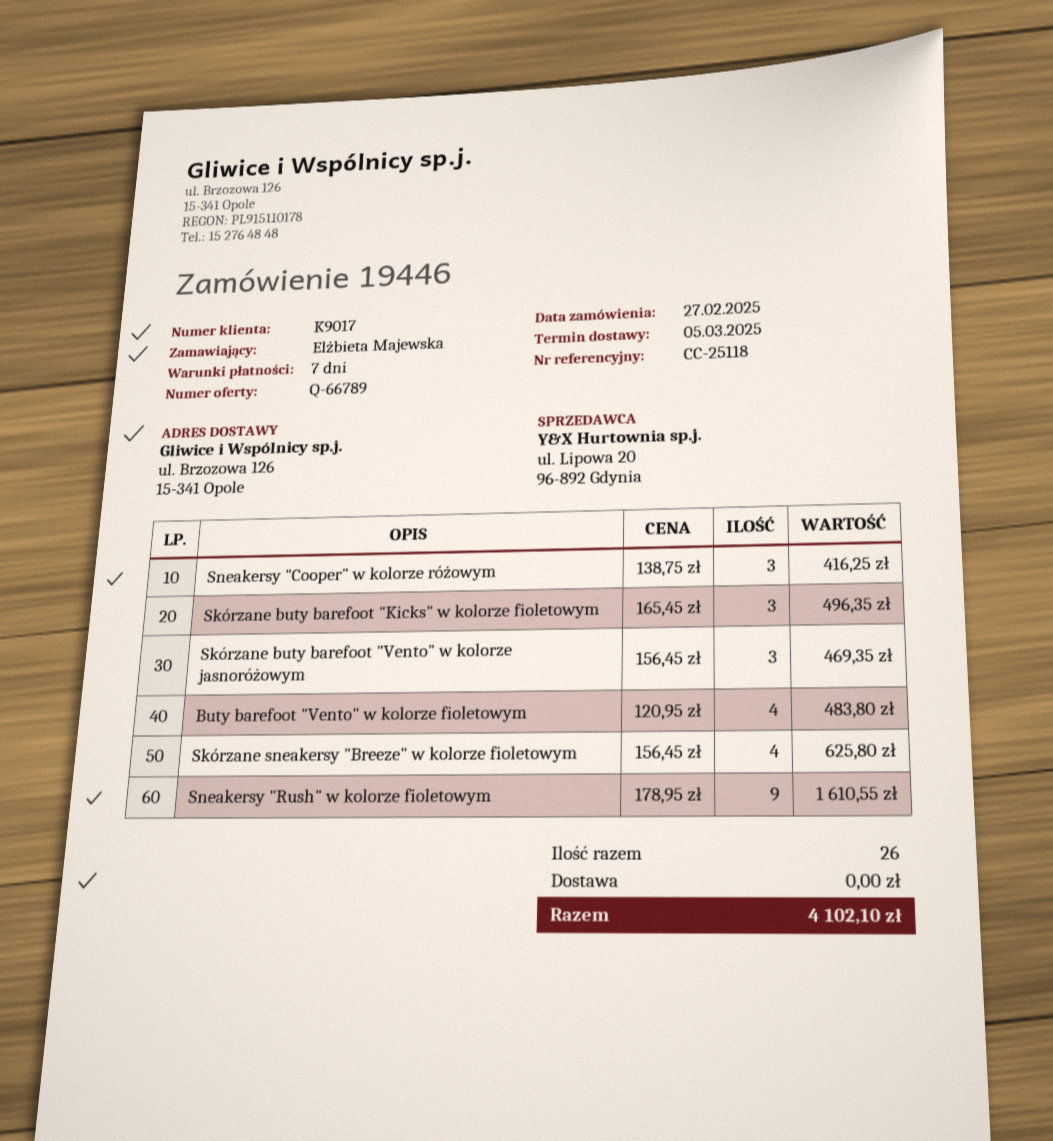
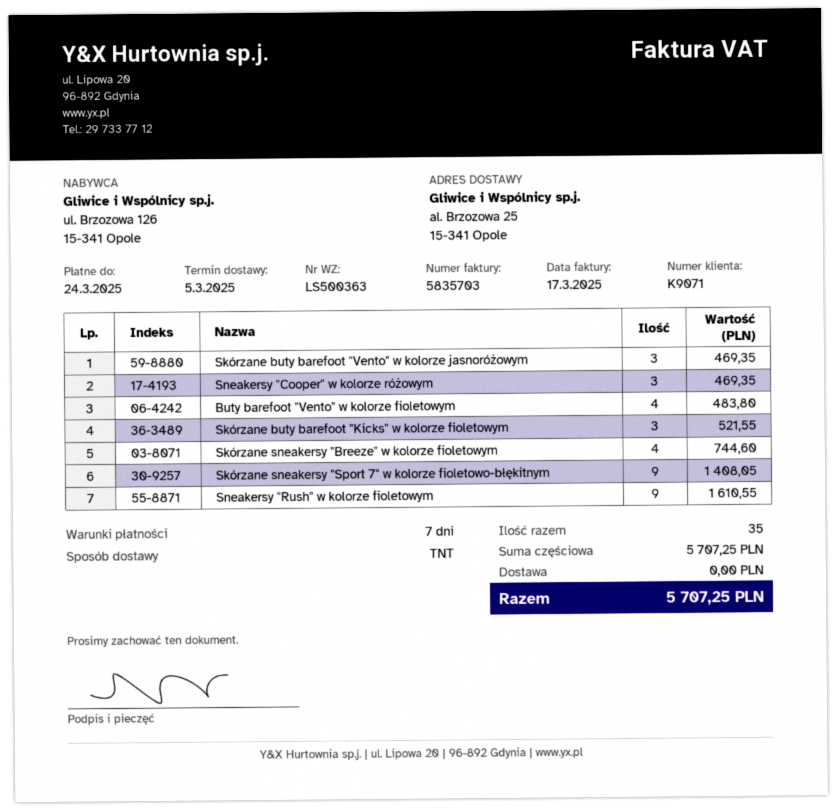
customer number: K9017 -> K9071
ship to: ul. Brzozowa 126, 15-341 Opole -> al. Brzozowa 25, 15-341 Opole
Sneakersy "Cooper" w kolorze różowym: 3 for 416.25 -> 3 for 469.35
Skórzane buty barefoot "Kicks" w kolorze fioletowym: 3 for 496.35 -> 3 for 521.55
Skórzane sneakersy "Breeze" w kolorze fioletowym: 4 for 625.80 -> 4 for 744.60
Skórzane sneakersy "Sport 7" w kolorze fioletowo-błękitnym: none -> 9 for 1408.05
total quantity: 26 -> 35
total: 4102.10 -> 5707.25

